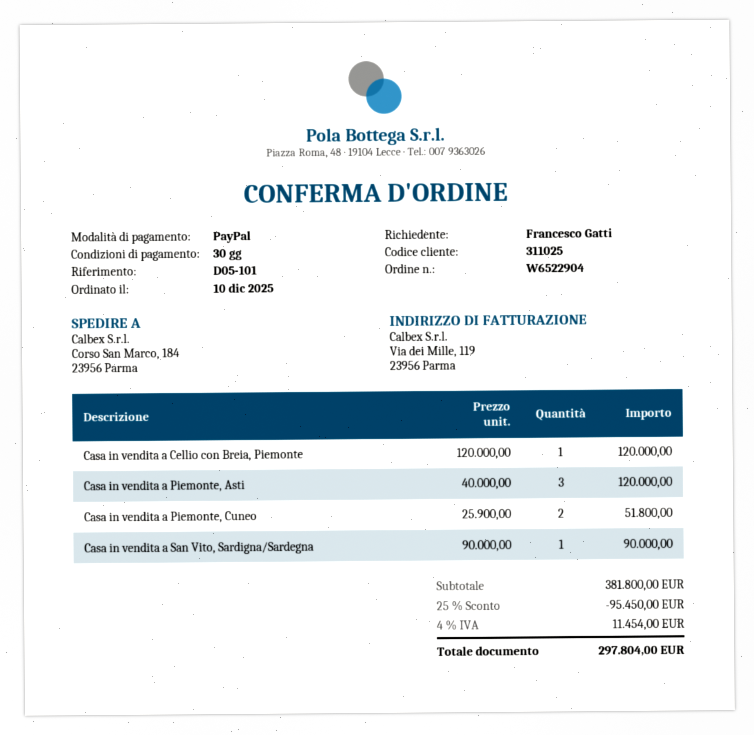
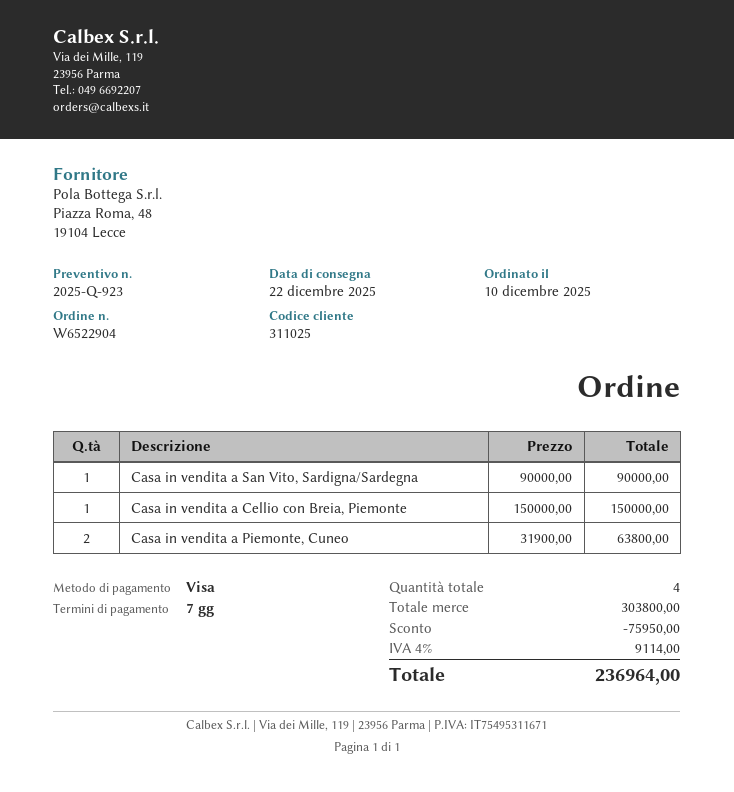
payment terms: 30 days -> 7 days
payment method: PayPal -> Visa
Casa in vendita a Cellio con Breia, Piemonte: 1 x 120000.00 = 120000.00 -> 1 x 150000.00 = 150000.00
Casa in vendita a Piemonte, Asti: 3 x 40000.00 = 120000.00 -> none
Casa in vendita a Piemonte, Cuneo: 2 x 25900.00 = 51800.00 -> 2 x 31900.00 = 63800.00
subtotal: 381800.00 -> 303800.00
discount: 95450.00 -> 75950.00
tax: 4% = 11454.00 -> 4% = 9114.00
total: 297804.00 -> 236964.00

